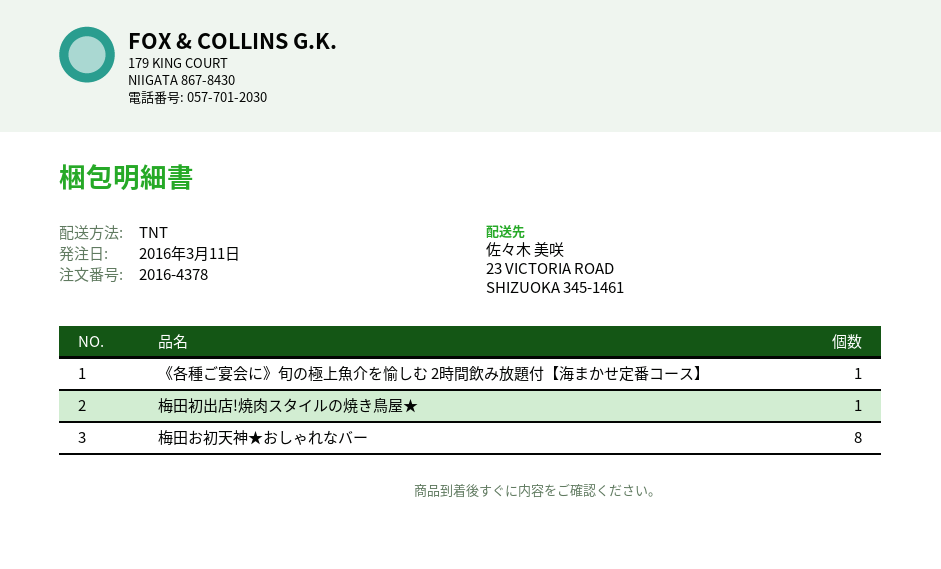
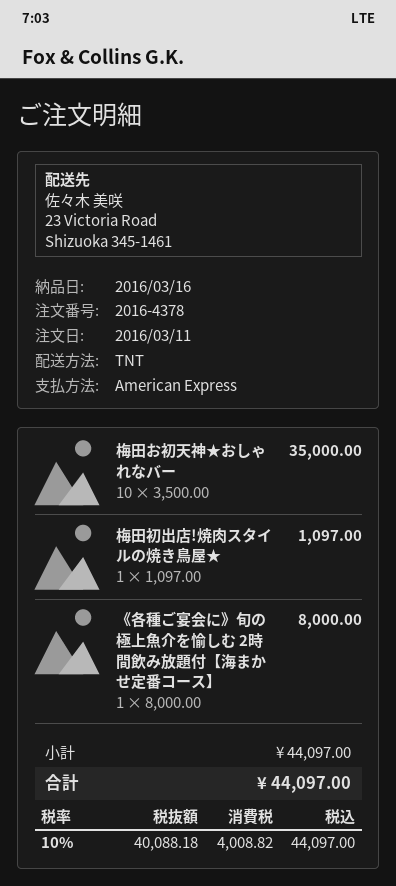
梅田お初天神★おしゃれなバー: 8 -> 10

